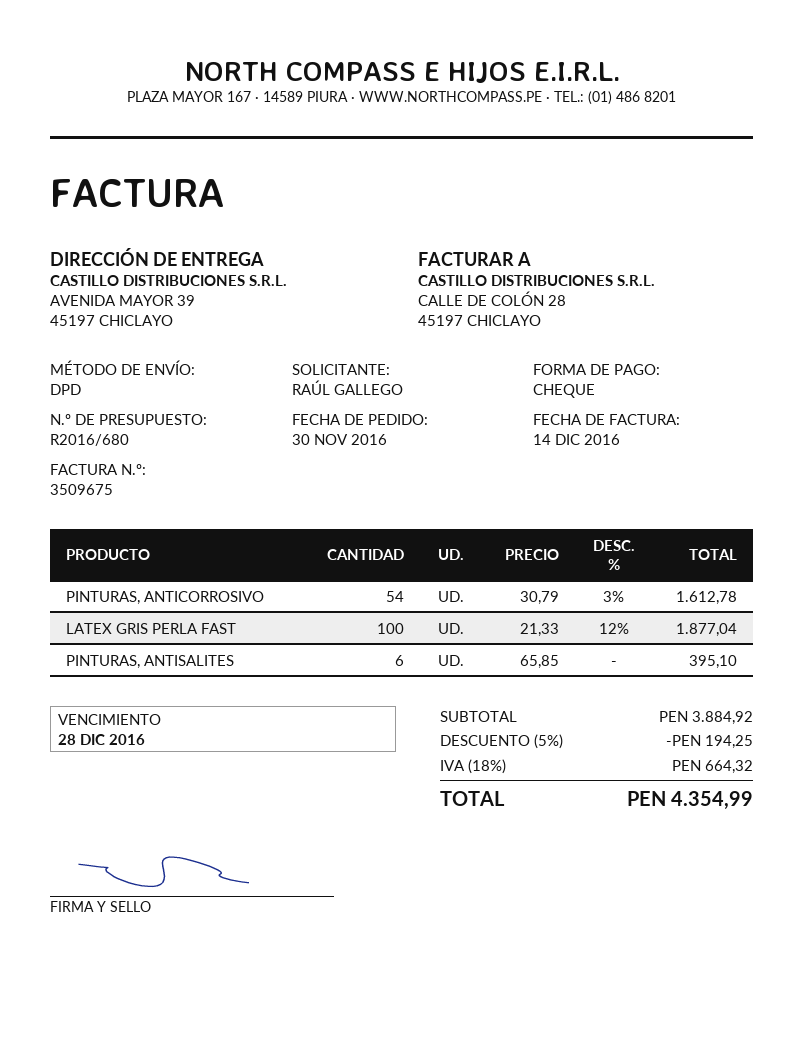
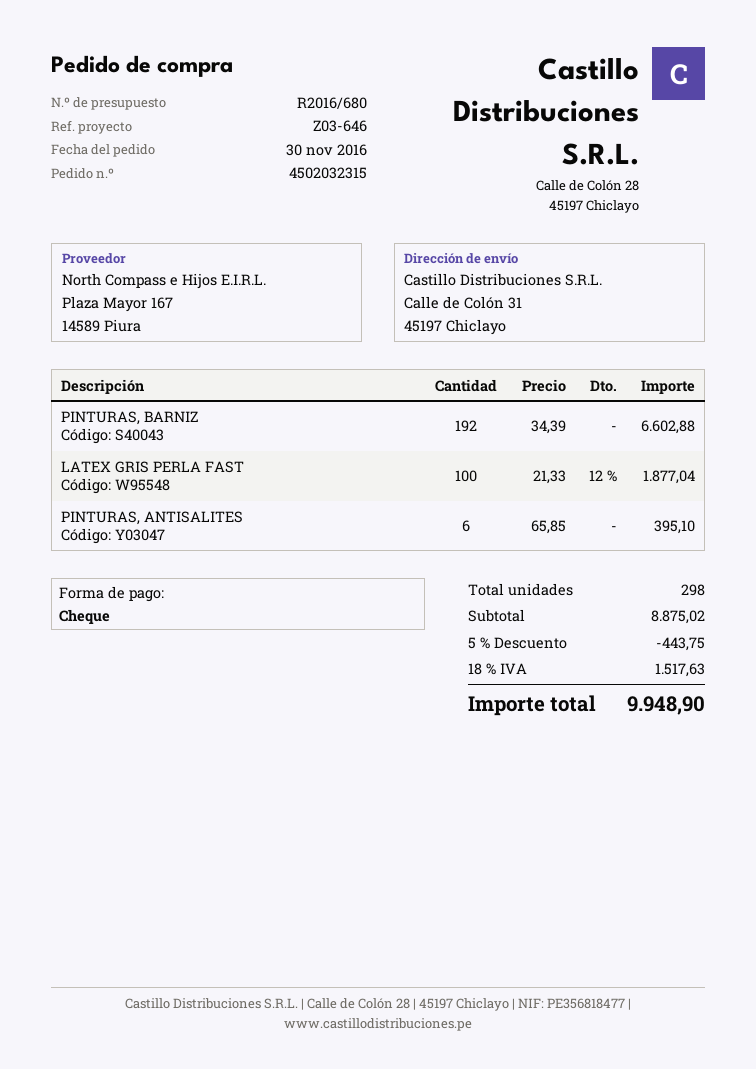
ship to: AVENIDA MAYOR 39, 45197 CHICLAYO -> Calle de Colón 31, 45197 Chiclayo
PINTURAS, ANTICORROSIVO: 54 x 30.79 - 3% = 1612.78 -> none
PINTURAS, BARNIZ: none -> 192 x 34.39 = 6602.88
subtotal: 3884.92 -> 8875.02
discount: 5% = 194.25 -> 5% = 443.75
tax: 18% = 664.32 -> 18% = 1517.63
total: 4354.99 -> 9948.90

